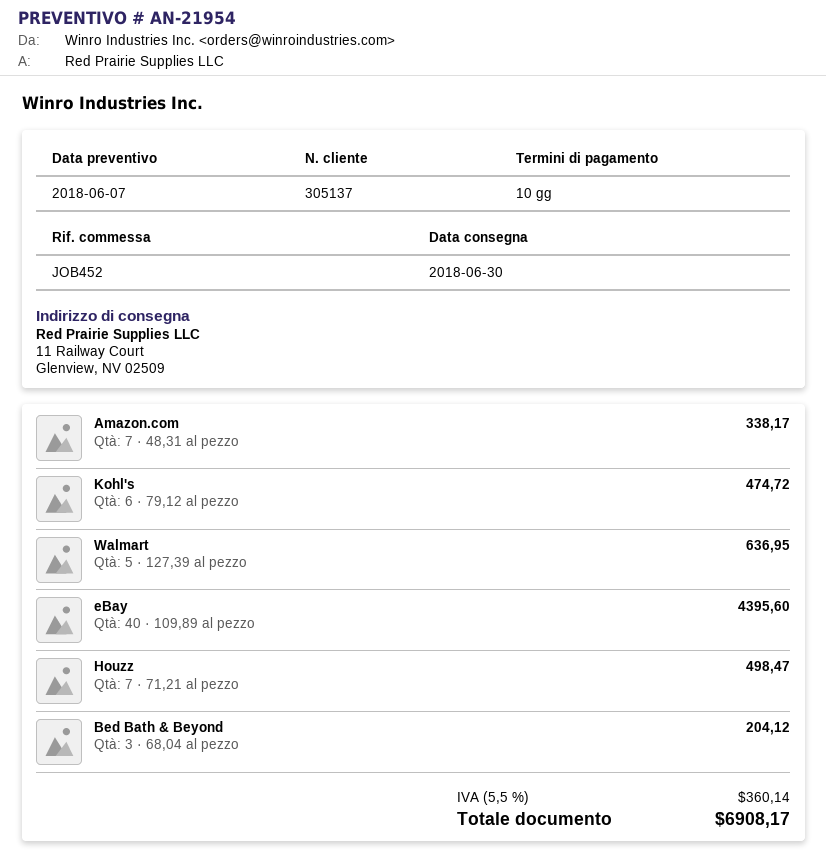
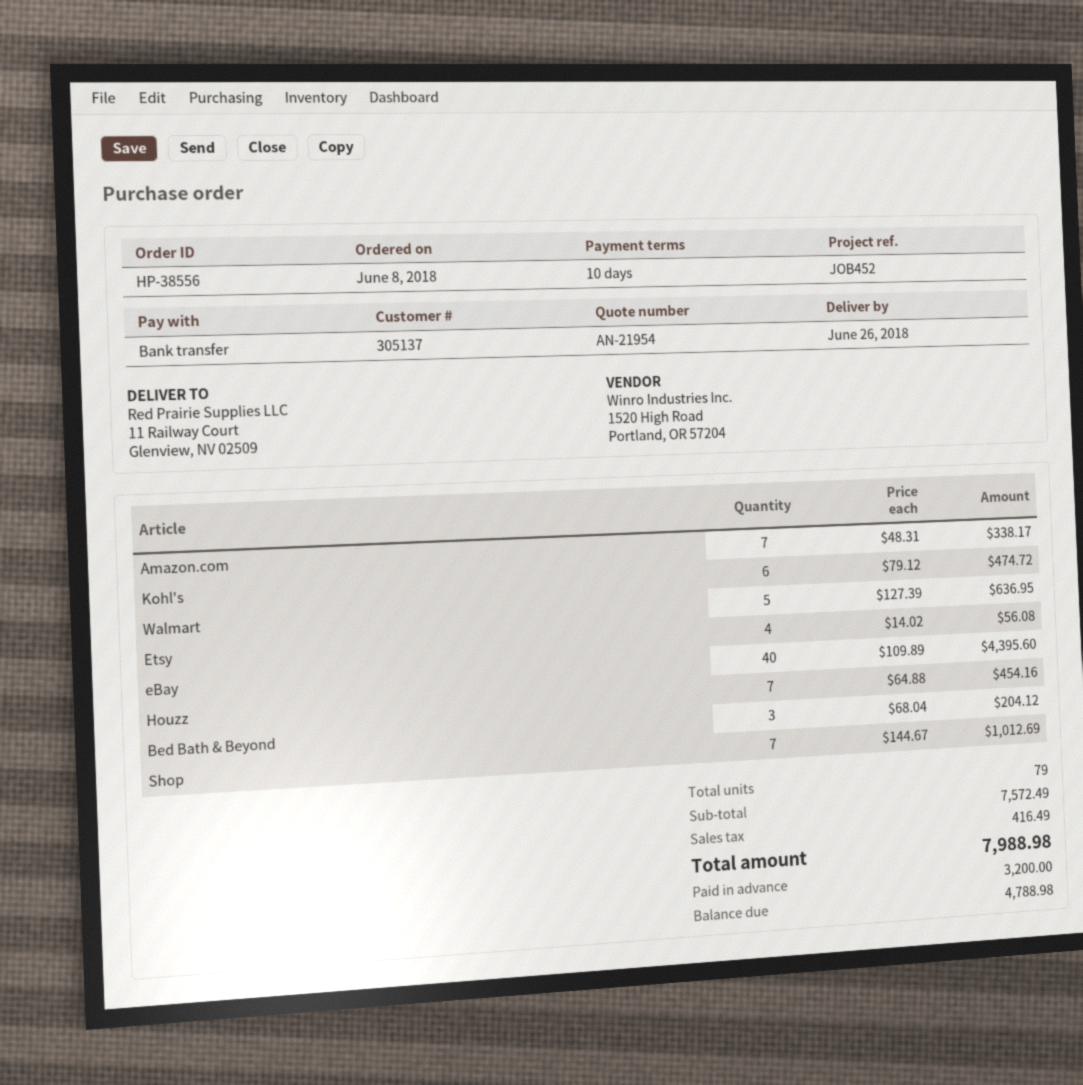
delivery date: 2018-06-30 -> 2018-06-26
Houzz: 7 x 71.21 = 498.47 -> 7 x 64.88 = 454.16
Etsy: none -> 4 x 14.02 = 56.08
Shop: none -> 7 x 144.67 = 1012.69
tax: 360.14 -> 416.49
total: 6908.17 -> 7988.98

